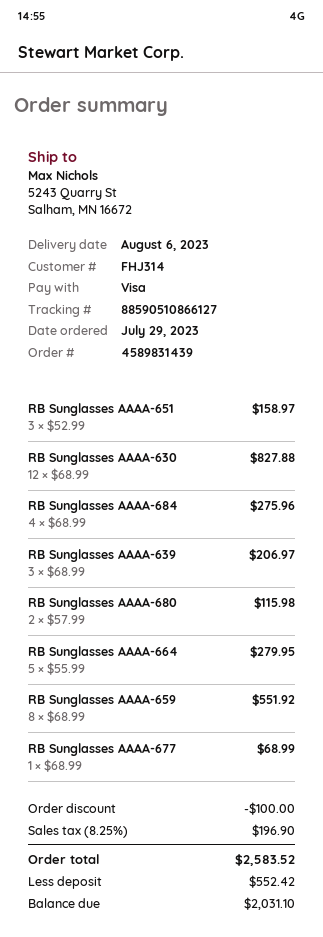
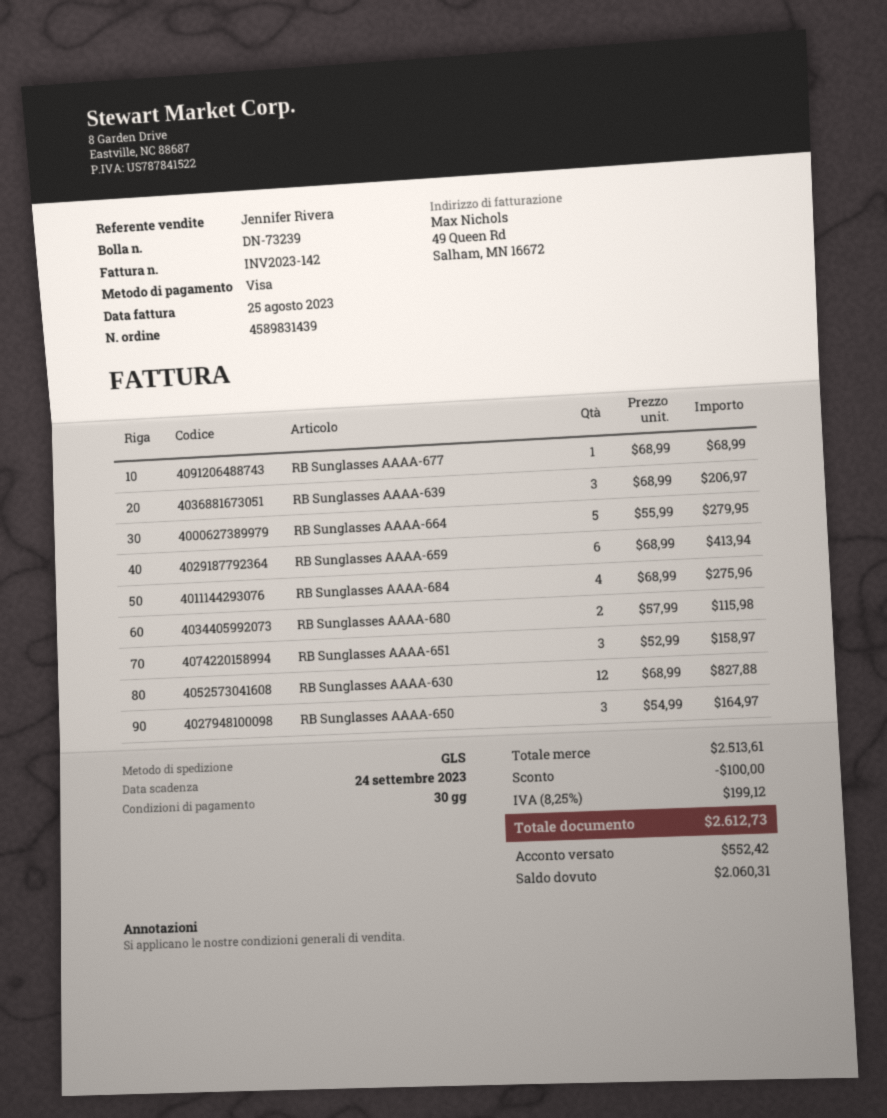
RB Sunglasses AAAA-659: 8 x 68.99 = 551.92 -> 6 x 68.99 = 413.94
RB Sunglasses AAAA-650: none -> 3 x 54.99 = 164.97
tax: 8.25% = 196.90 -> 8.25% = 199.12
total: 2583.52 -> 2612.73
balance: 2031.10 -> 2060.31

